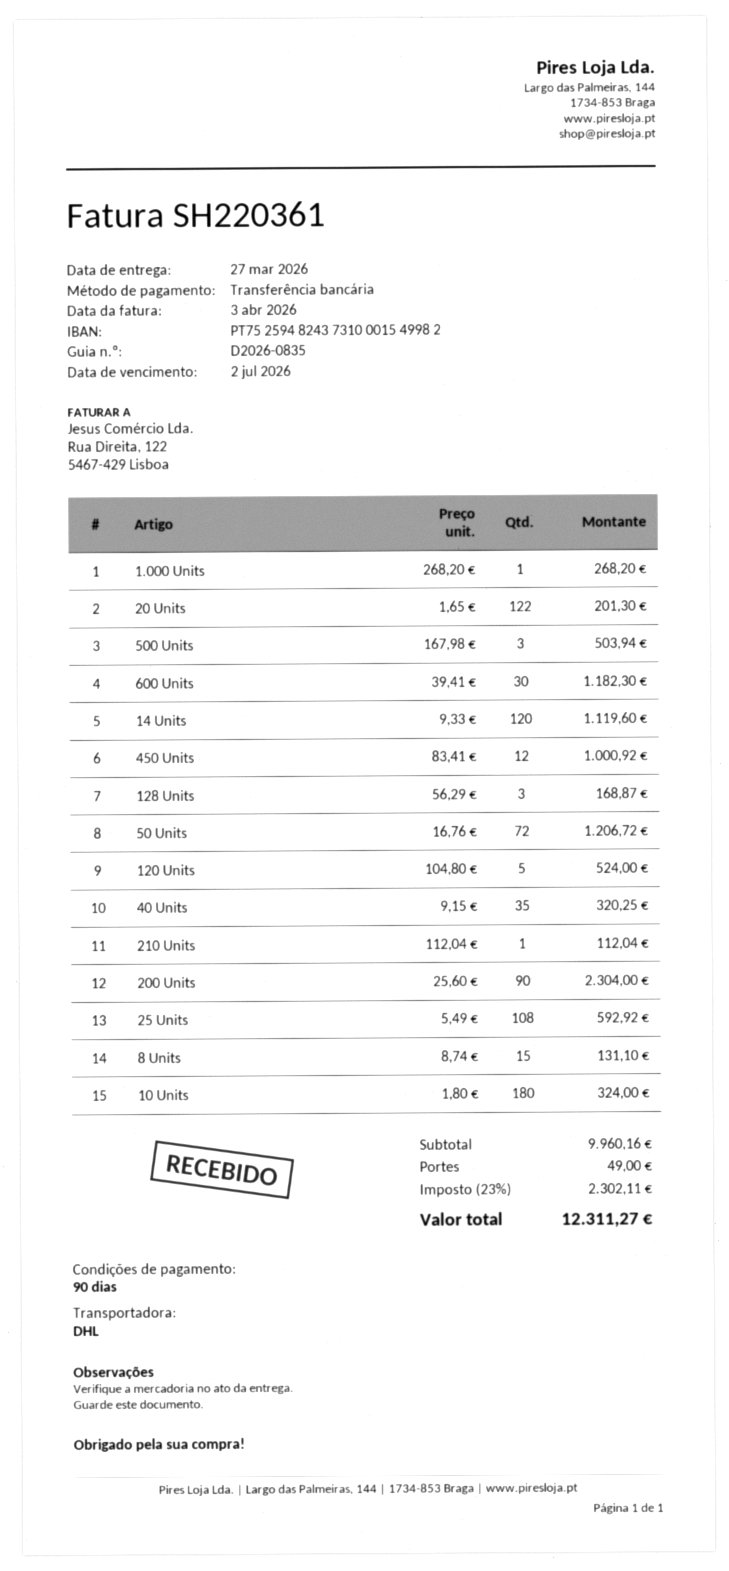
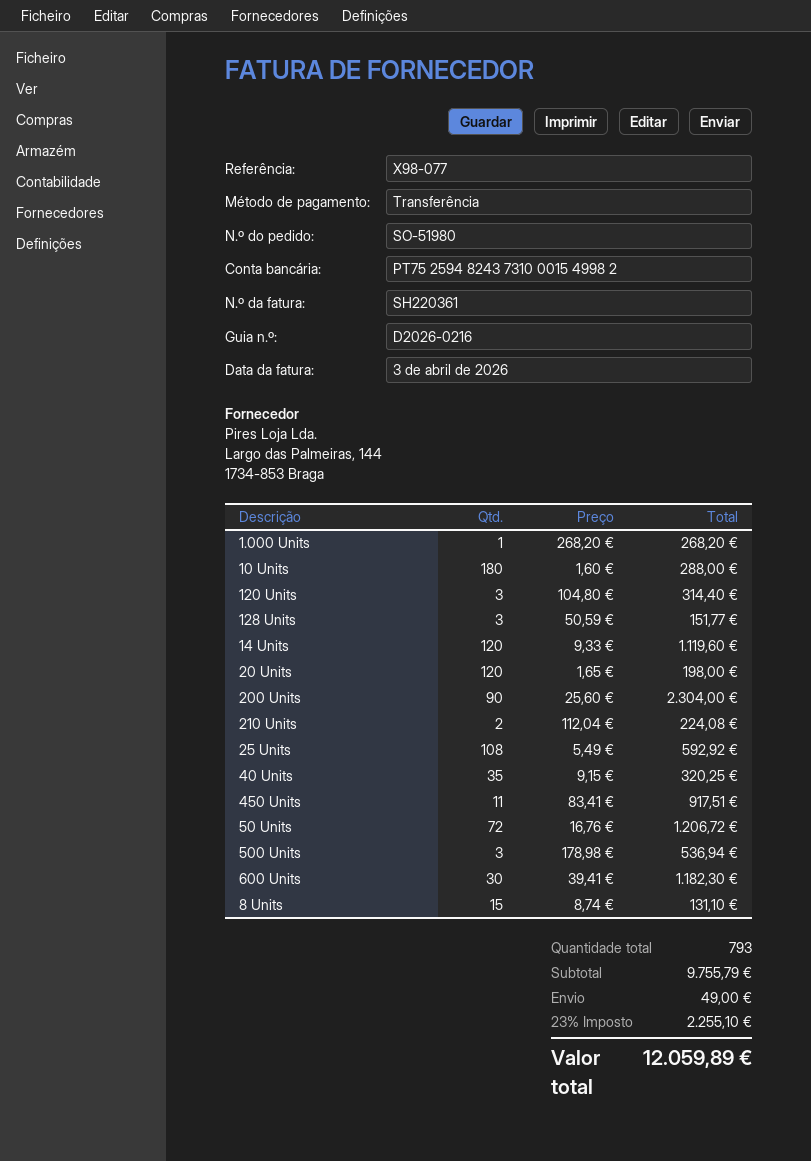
delivery note number: D2026-0835 -> D2026-0216
20 Units: 122 x 1.65 = 201.30 -> 120 x 1.65 = 198.00
500 Units: 3 x 167.98 = 503.94 -> 3 x 178.98 = 536.94
450 Units: 12 x 83.41 = 1000.92 -> 11 x 83.41 = 917.51
128 Units: 3 x 56.29 = 168.87 -> 3 x 50.59 = 151.77
120 Units: 5 x 104.80 = 524.00 -> 3 x 104.80 = 314.40
210 Units: 1 x 112.04 = 112.04 -> 2 x 112.04 = 224.08
10 Units: 180 x 1.80 = 324.00 -> 180 x 1.60 = 288.00
subtotal: 9960.16 -> 9755.79
tax: 23% = 2302.11 -> 23% = 2255.10
total: 12311.27 -> 12059.89

